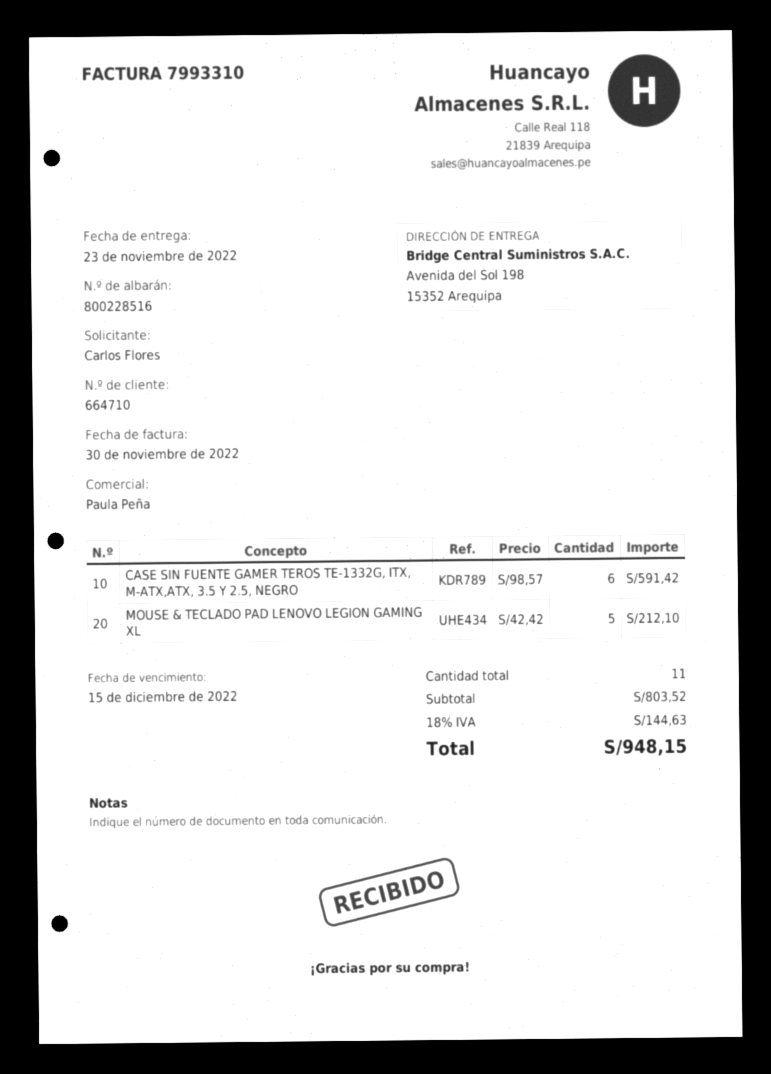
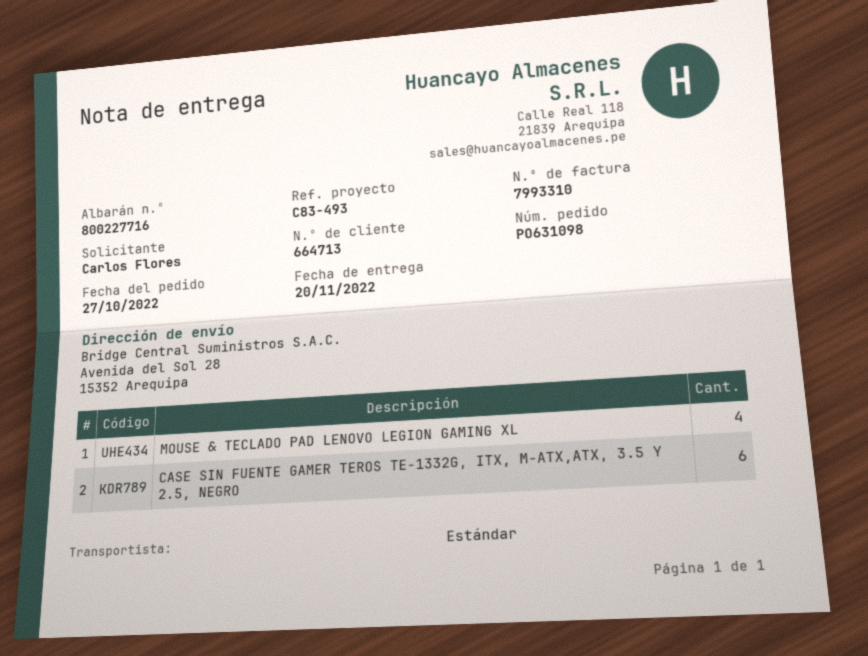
delivery note number: 800228516 -> 800227716
delivery date: 2022-11-23 -> 2022-11-20
customer number: 664710 -> 664713
ship to: Avenida del Sol 198, 15352 Arequipa -> Avenida del Sol 28, 15352 Arequipa
MOUSE & TECLADO PAD LENOVO LEGION GAMING XL: 5 -> 4

